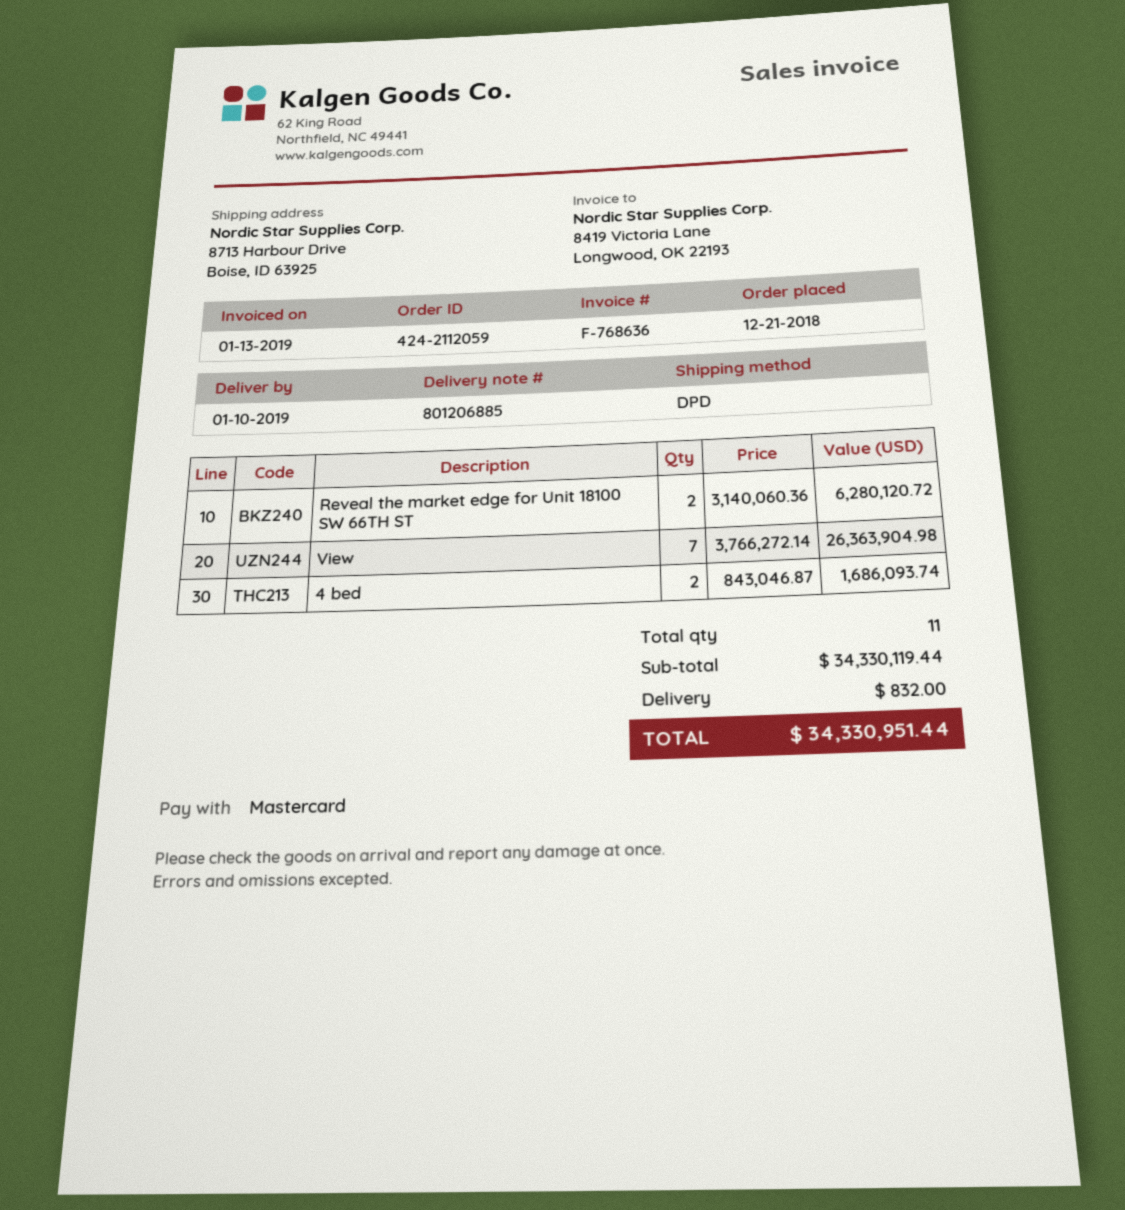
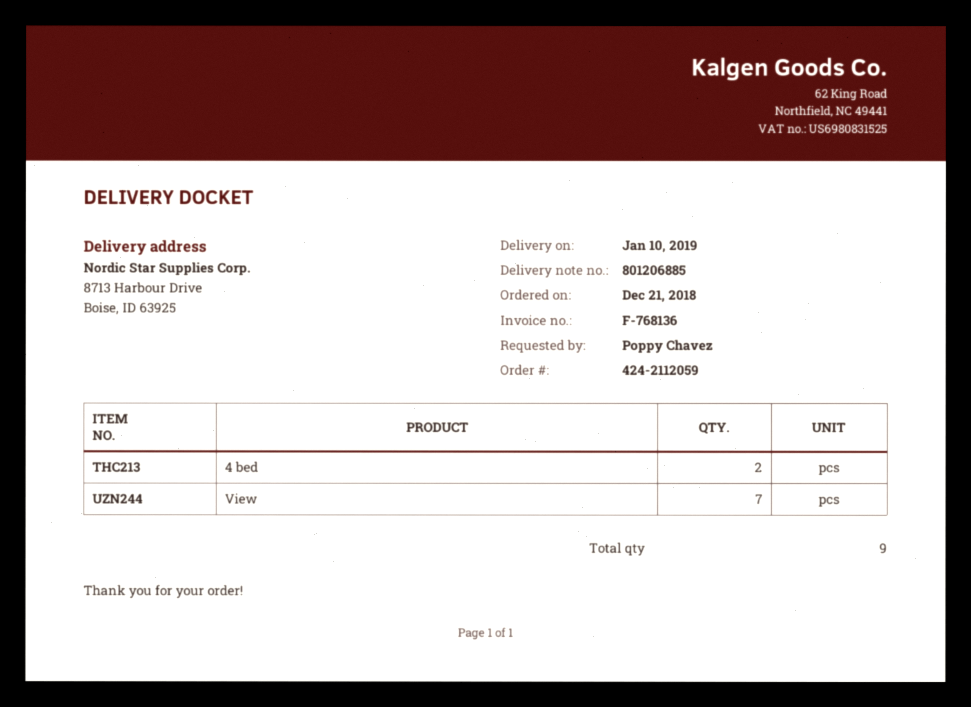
invoice number: F-768636 -> F-768136
Reveal the market edge for Unit 18100 SW 66TH ST: 2 -> none
total quantity: 11 -> 9

